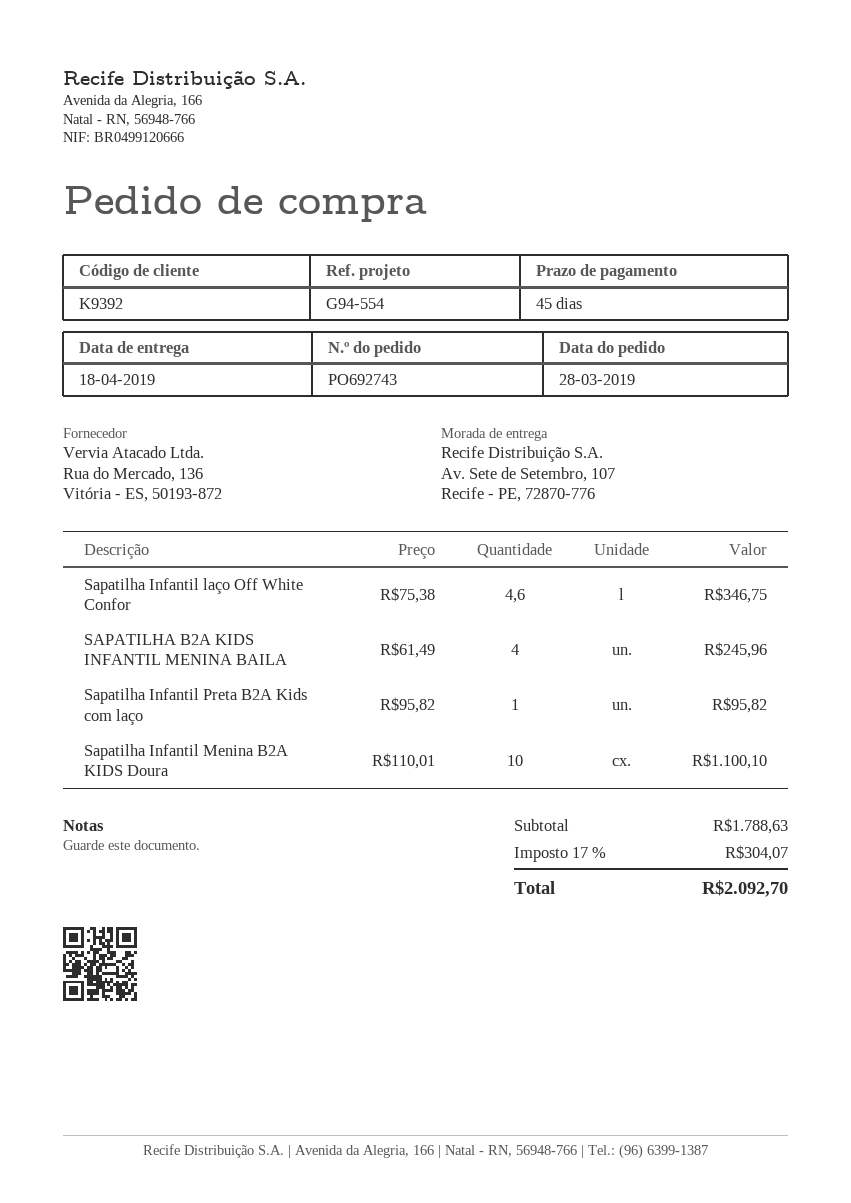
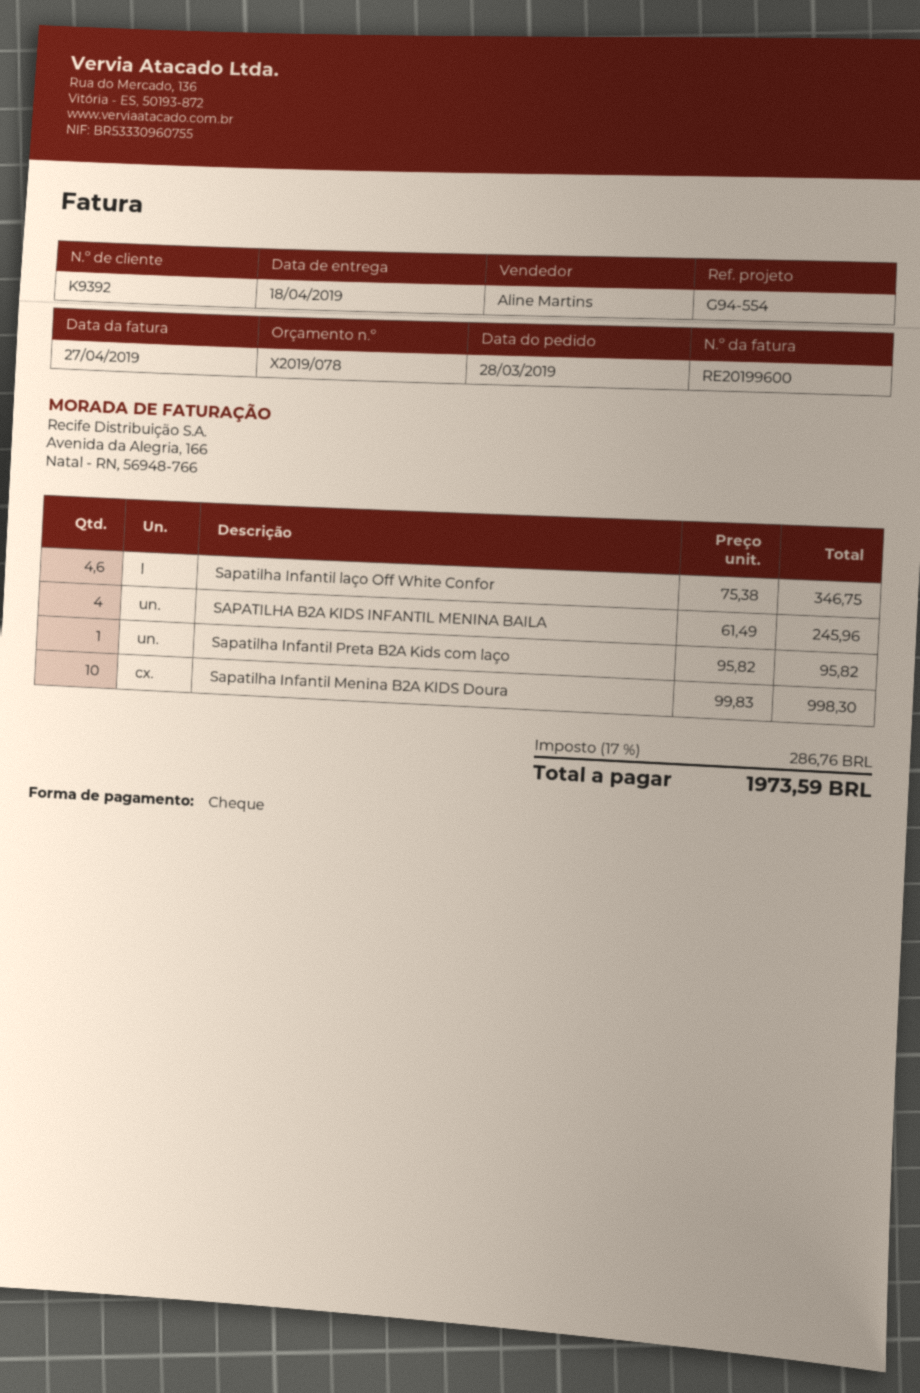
Sapatilha Infantil Menina B2A KIDS Doura: 10 x 110.01 = 1100.10 -> 10 x 99.83 = 998.30
tax: 17% = 304.07 -> 17% = 286.76
total: 2092.70 -> 1973.59

